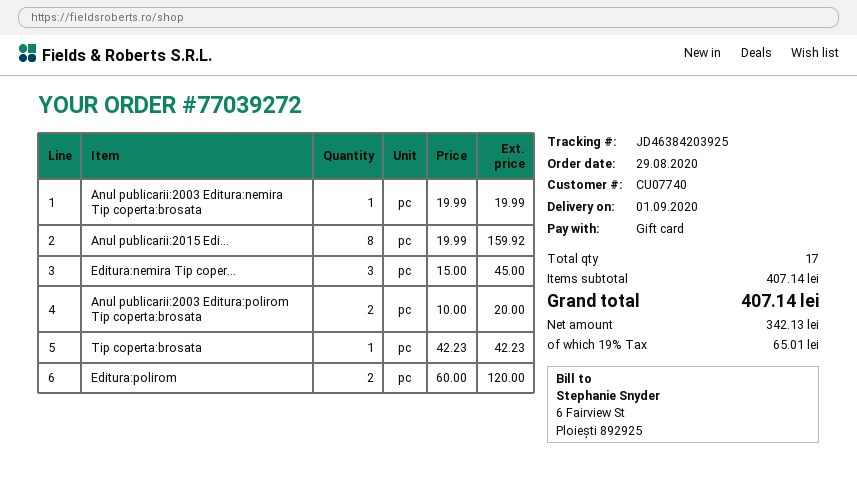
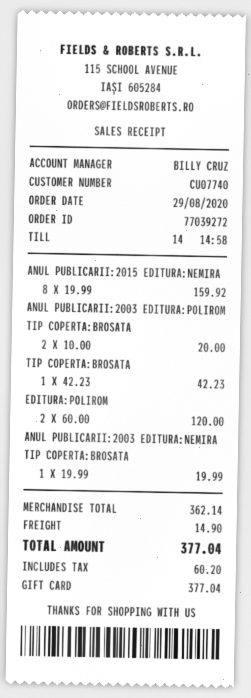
Editura:nemira Tip coper...: 3 x 15.00 = 45.00 -> none
subtotal: 407.14 -> 362.14
shipping: none -> 14.90
tax: 65.01 -> 60.20
total: 407.14 -> 377.04

